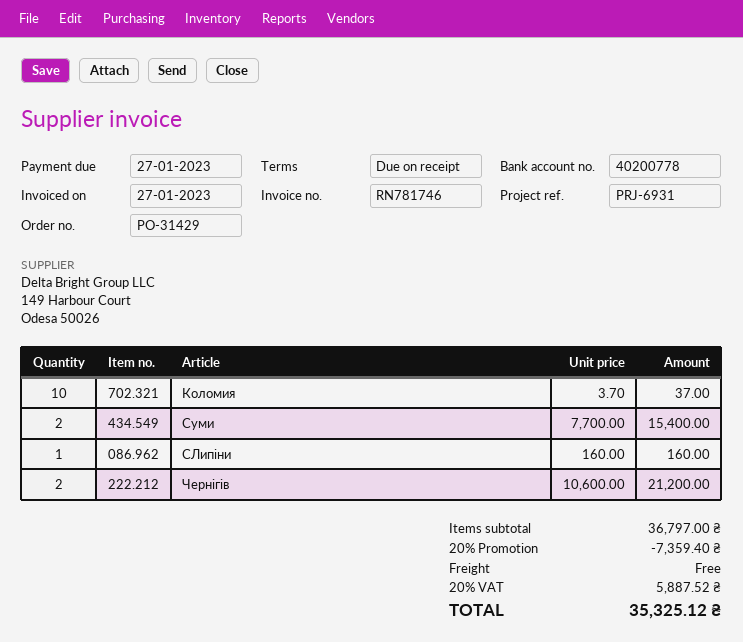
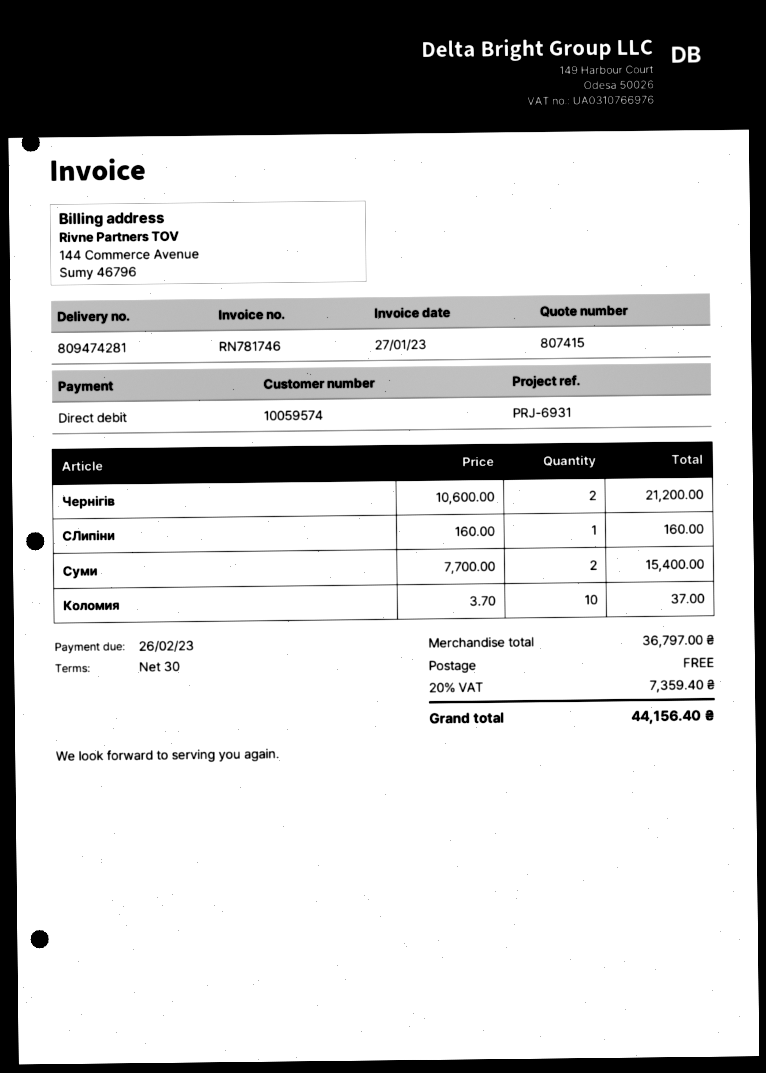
payment terms: on receipt -> 30 days
due date: 2023-01-27 -> 2023-02-26
discount: 20% = 7359.40 -> none
tax: 20% = 5887.52 -> 20% = 7359.40
total: 35325.12 -> 44156.40

